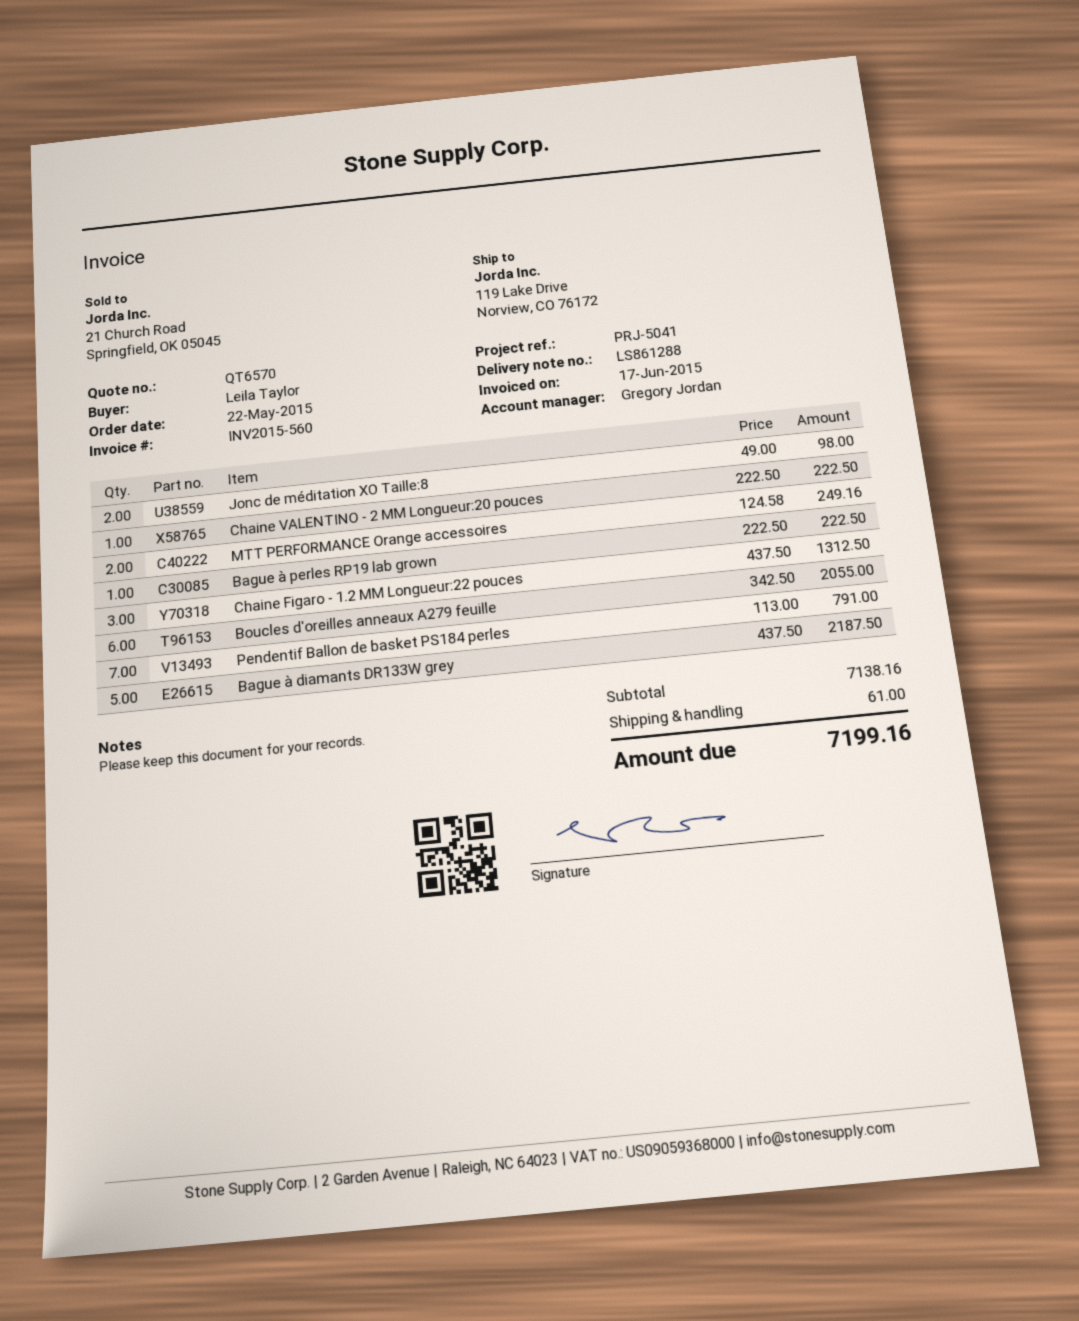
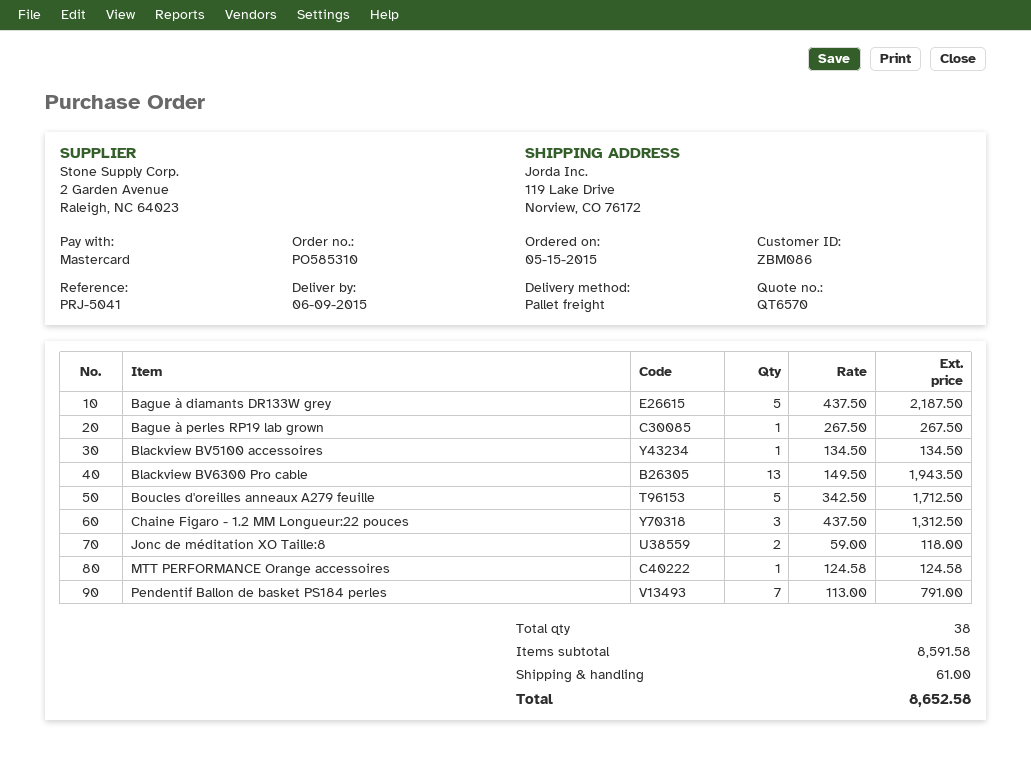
order date: 2015-05-22 -> 2015-05-15
Jonc de méditation XO Taille:8: 2 x 49.00 = 98.00 -> 2 x 59.00 = 118.00
Chaine VALENTINO - 2 MM Longueur:20 pouces: 1 x 222.50 = 222.50 -> none
MTT PERFORMANCE Orange accessoires: 2 x 124.58 = 249.16 -> 1 x 124.58 = 124.58
Bague à perles RP19 lab grown: 1 x 222.50 = 222.50 -> 1 x 267.50 = 267.50
Boucles d'oreilles anneaux A279 feuille: 6 x 342.50 = 2055.00 -> 5 x 342.50 = 1712.50
Blackview BV5100 accessoires: none -> 1 x 134.50 = 134.50
Blackview BV6300 Pro cable: none -> 13 x 149.50 = 1943.50
subtotal: 7138.16 -> 8591.58
total: 7199.16 -> 8652.58

